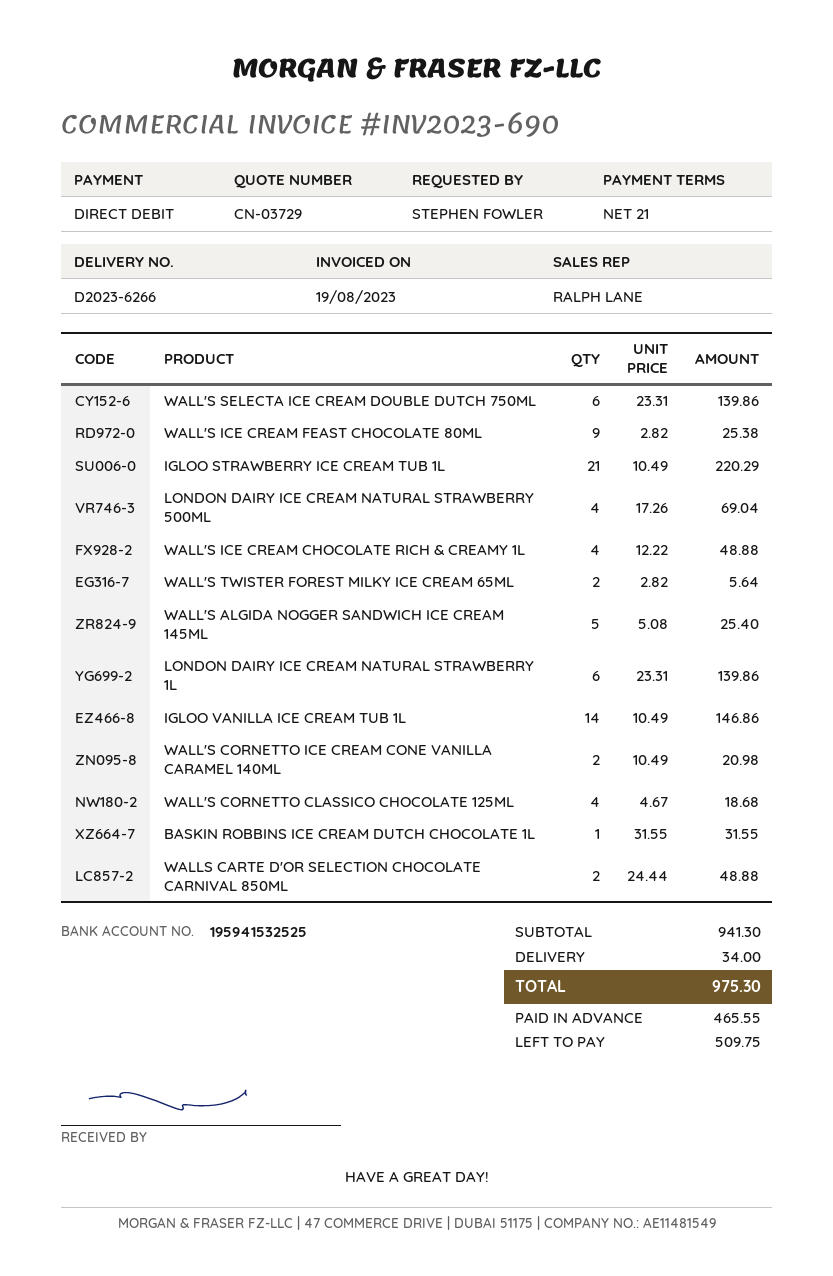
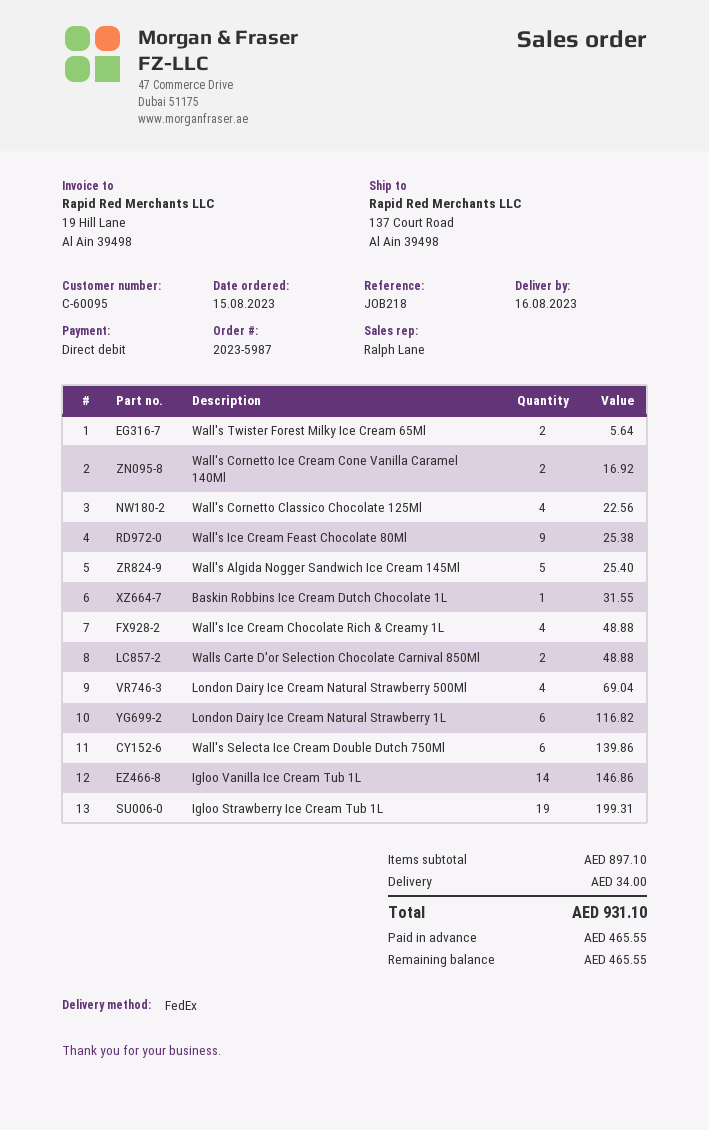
IGLOO STRAWBERRY ICE CREAM TUB 1L: 21 for 220.29 -> 19 for 199.31
LONDON DAIRY ICE CREAM NATURAL STRAWBERRY 1L: 6 for 139.86 -> 6 for 116.82
WALL'S CORNETTO ICE CREAM CONE VANILLA CARAMEL 140ML: 2 for 20.98 -> 2 for 16.92
WALL'S CORNETTO CLASSICO CHOCOLATE 125ML: 4 for 18.68 -> 4 for 22.56
subtotal: 941.30 -> 897.10
total: 975.30 -> 931.10
balance: 509.75 -> 465.55

